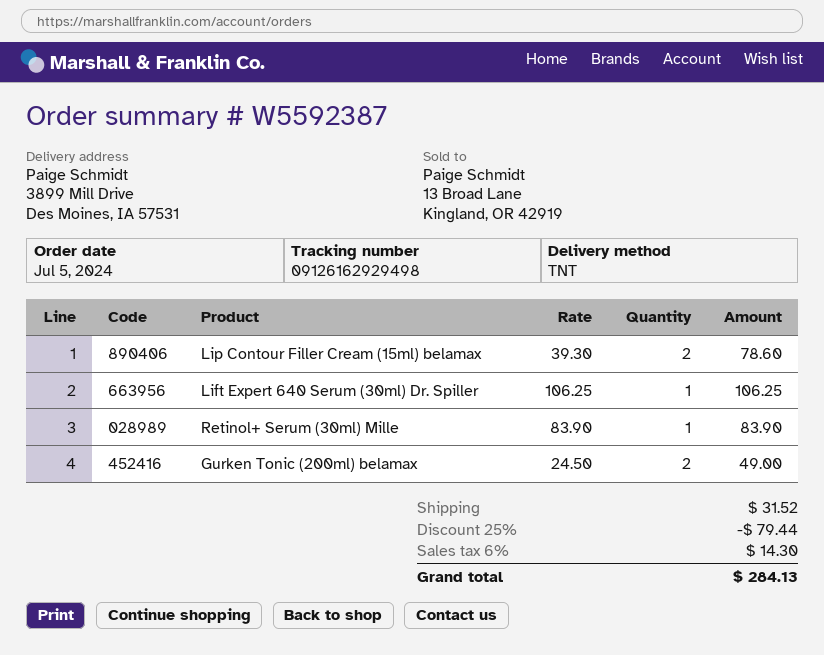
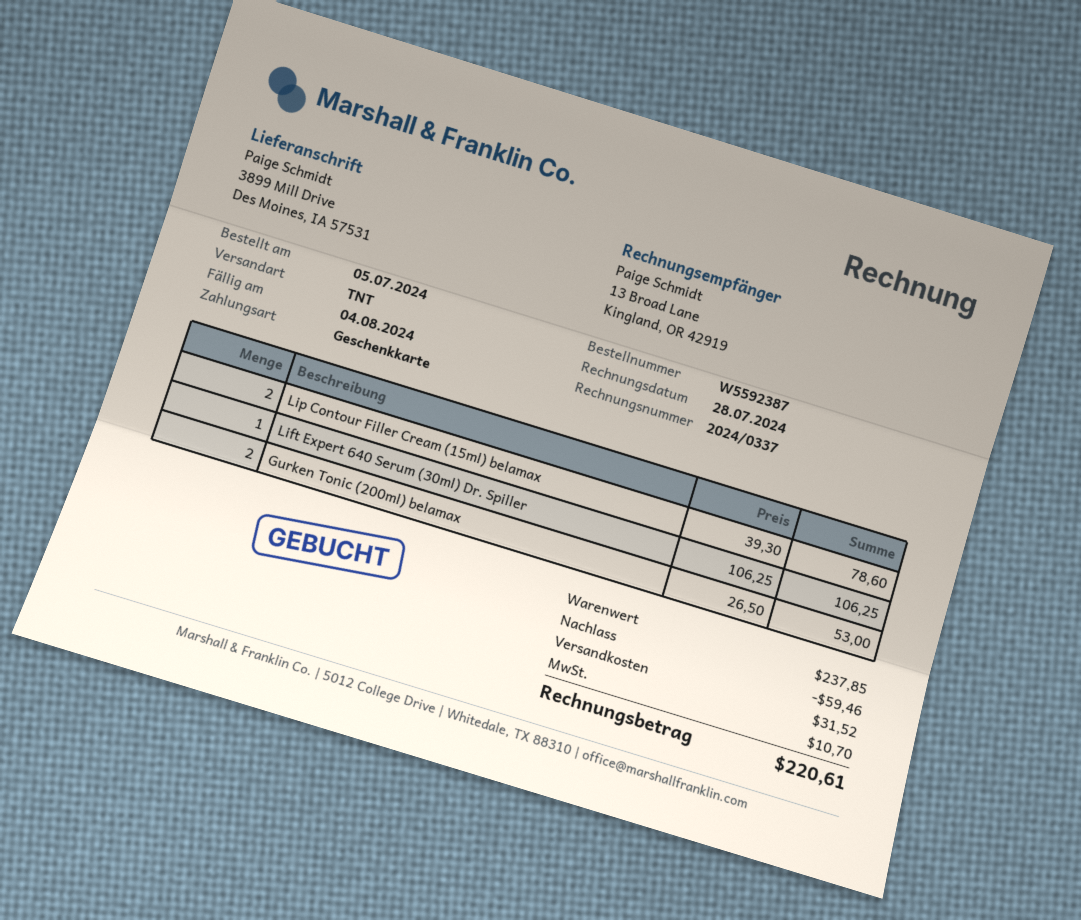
Retinol+ Serum (30ml) Mille: 1 x 83.90 = 83.90 -> none
Gurken Tonic (200ml) belamax: 2 x 24.50 = 49.00 -> 2 x 26.50 = 53.00
discount: 79.44 -> 59.46
tax: 14.30 -> 10.70
total: 284.13 -> 220.61

